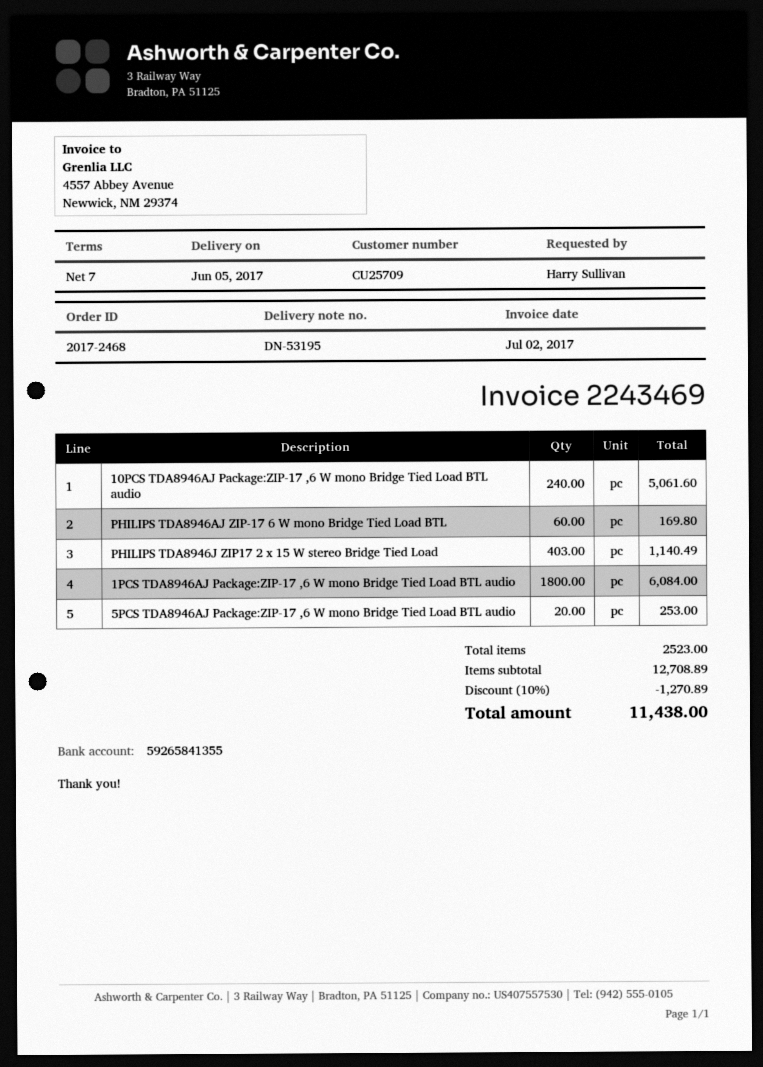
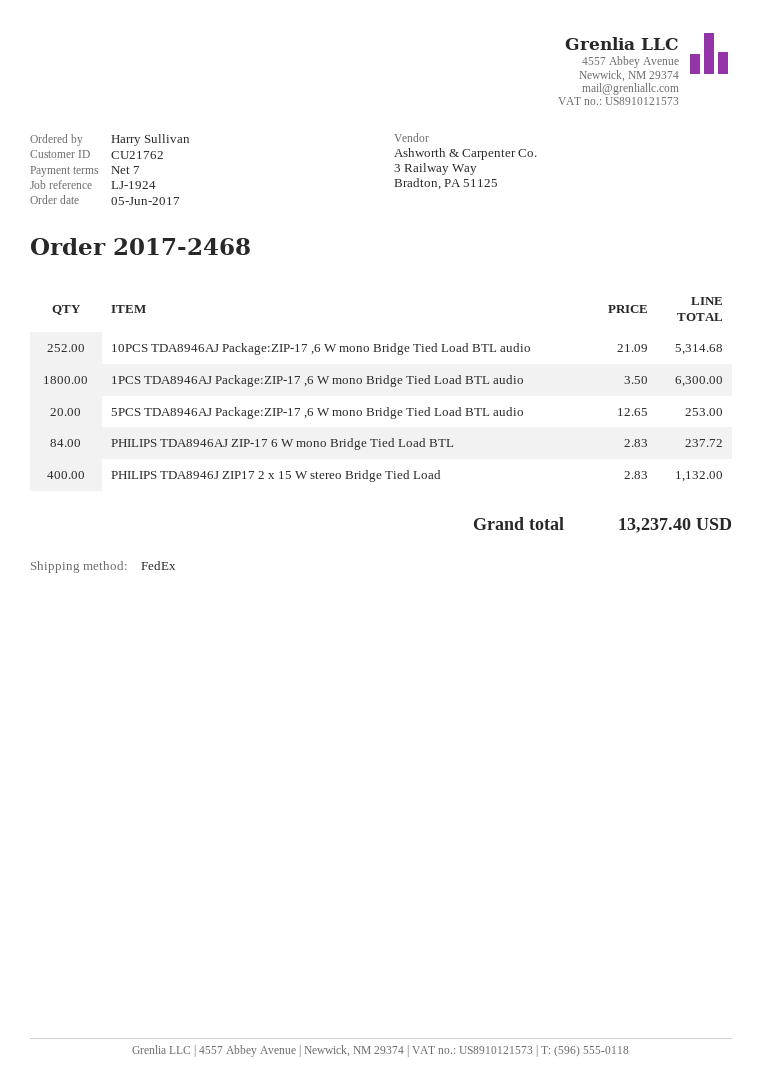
customer number: CU25709 -> CU21762
10PCS TDA8946AJ Package:ZIP-17 ,6 W mono Bridge Tied Load BTL audio: 240 for 5061.60 -> 252 for 5314.68
PHILIPS TDA8946AJ ZIP-17 6 W mono Bridge Tied Load BTL: 60 for 169.80 -> 84 for 237.72
PHILIPS TDA8946J ZIP17 2 x 15 W stereo Bridge Tied Load: 403 for 1140.49 -> 400 for 1132.00
1PCS TDA8946AJ Package:ZIP-17 ,6 W mono Bridge Tied Load BTL audio: 1800 for 6084.00 -> 1800 for 6300.00
discount: 10% = 1270.89 -> none
total: 11438.00 -> 13237.40

